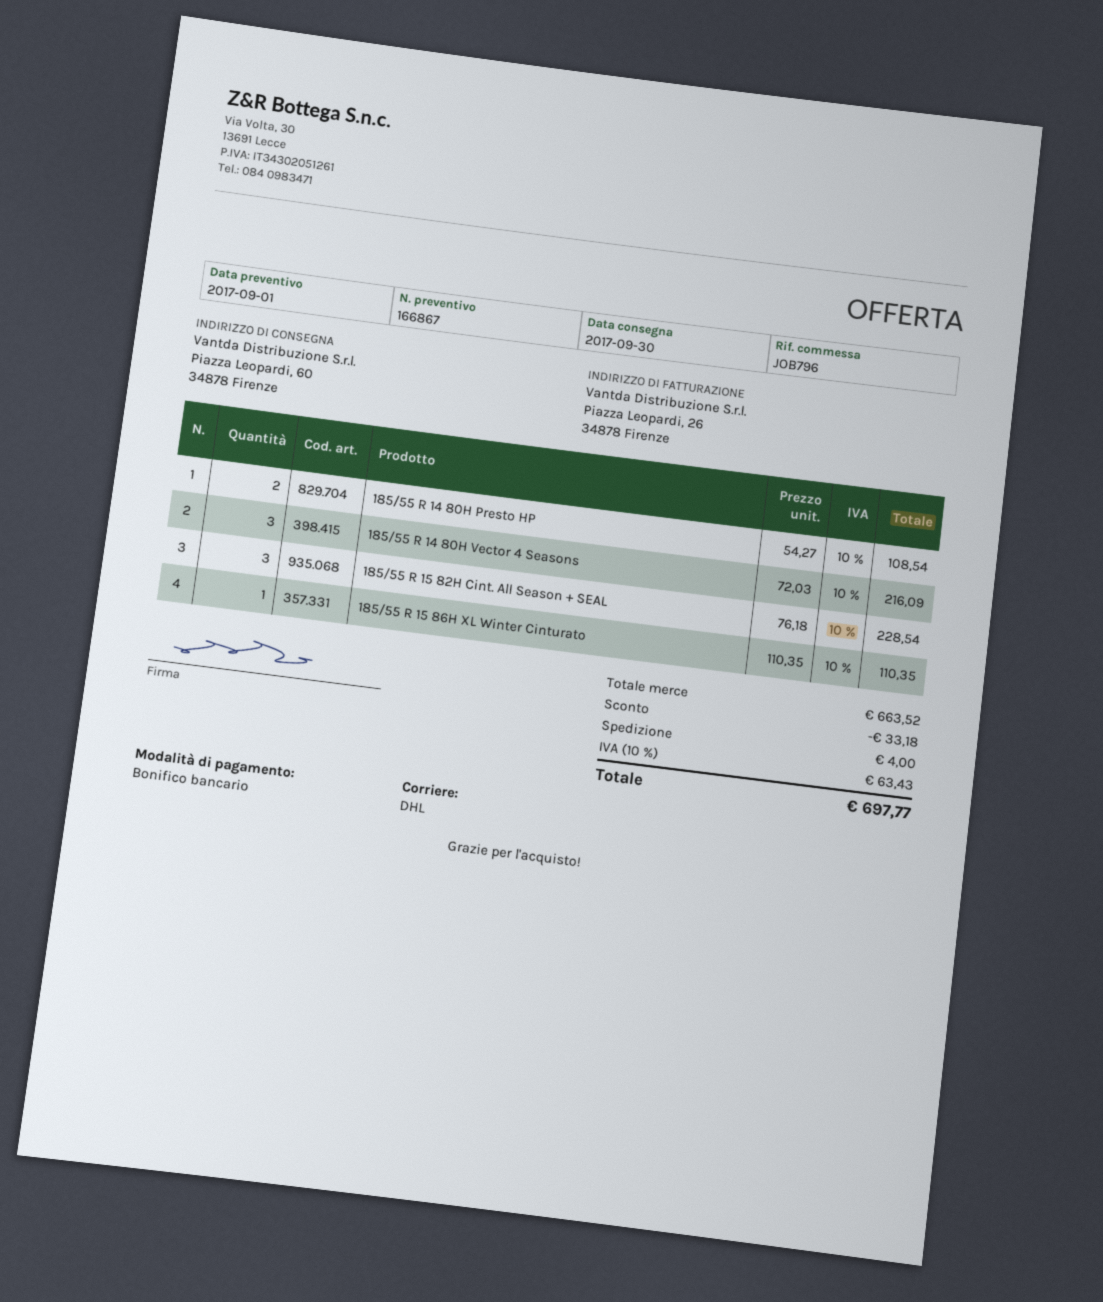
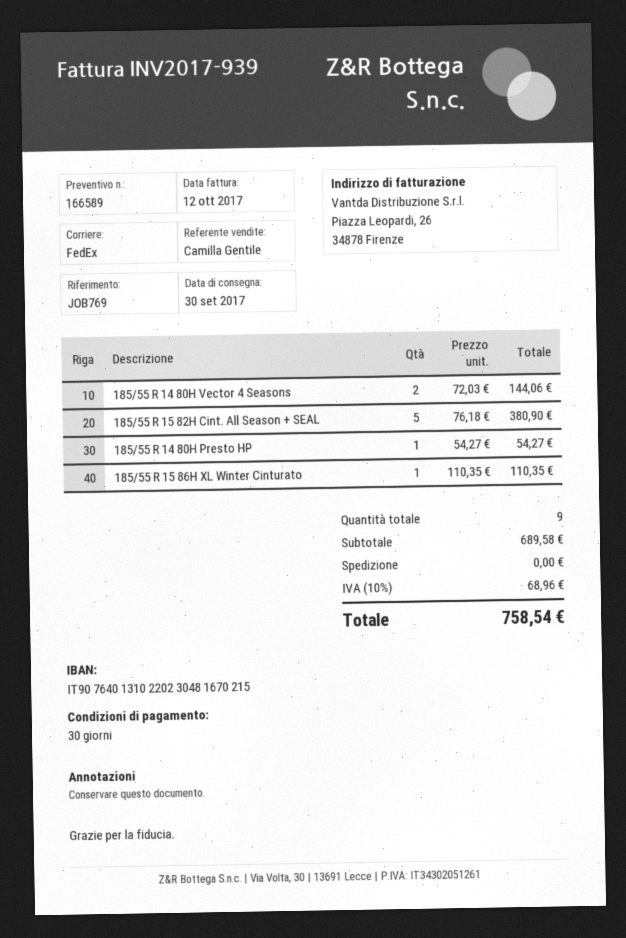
quote number: 166867 -> 166589
reference: JOB796 -> JOB769
shipping method: DHL -> FedEx
185/55 R 14 80H Presto HP: 2 x 54.27 = 108.54 -> 1 x 54.27 = 54.27
185/55 R 14 80H Vector 4 Seasons: 3 x 72.03 = 216.09 -> 2 x 72.03 = 144.06
185/55 R 15 82H Cint. All Season + SEAL: 3 x 76.18 = 228.54 -> 5 x 76.18 = 380.90
subtotal: 663.52 -> 689.58
discount: 33.18 -> none
shipping: 4.00 -> 0.00
tax: 10% = 63.43 -> 10% = 68.96
total: 697.77 -> 758.54

